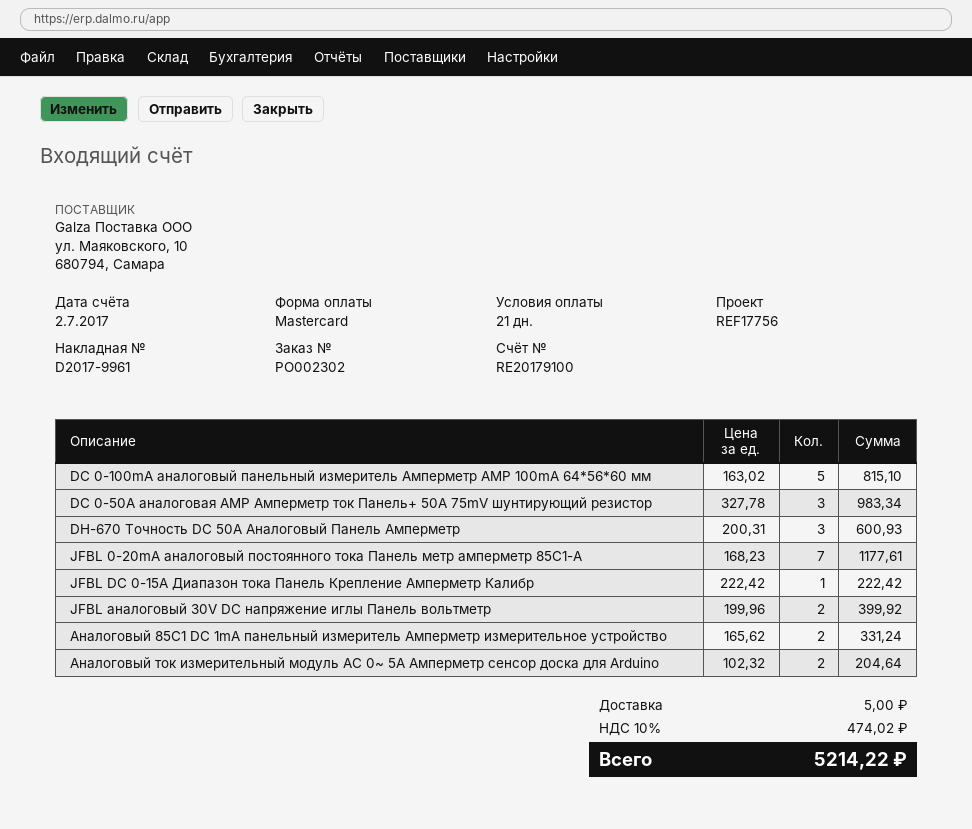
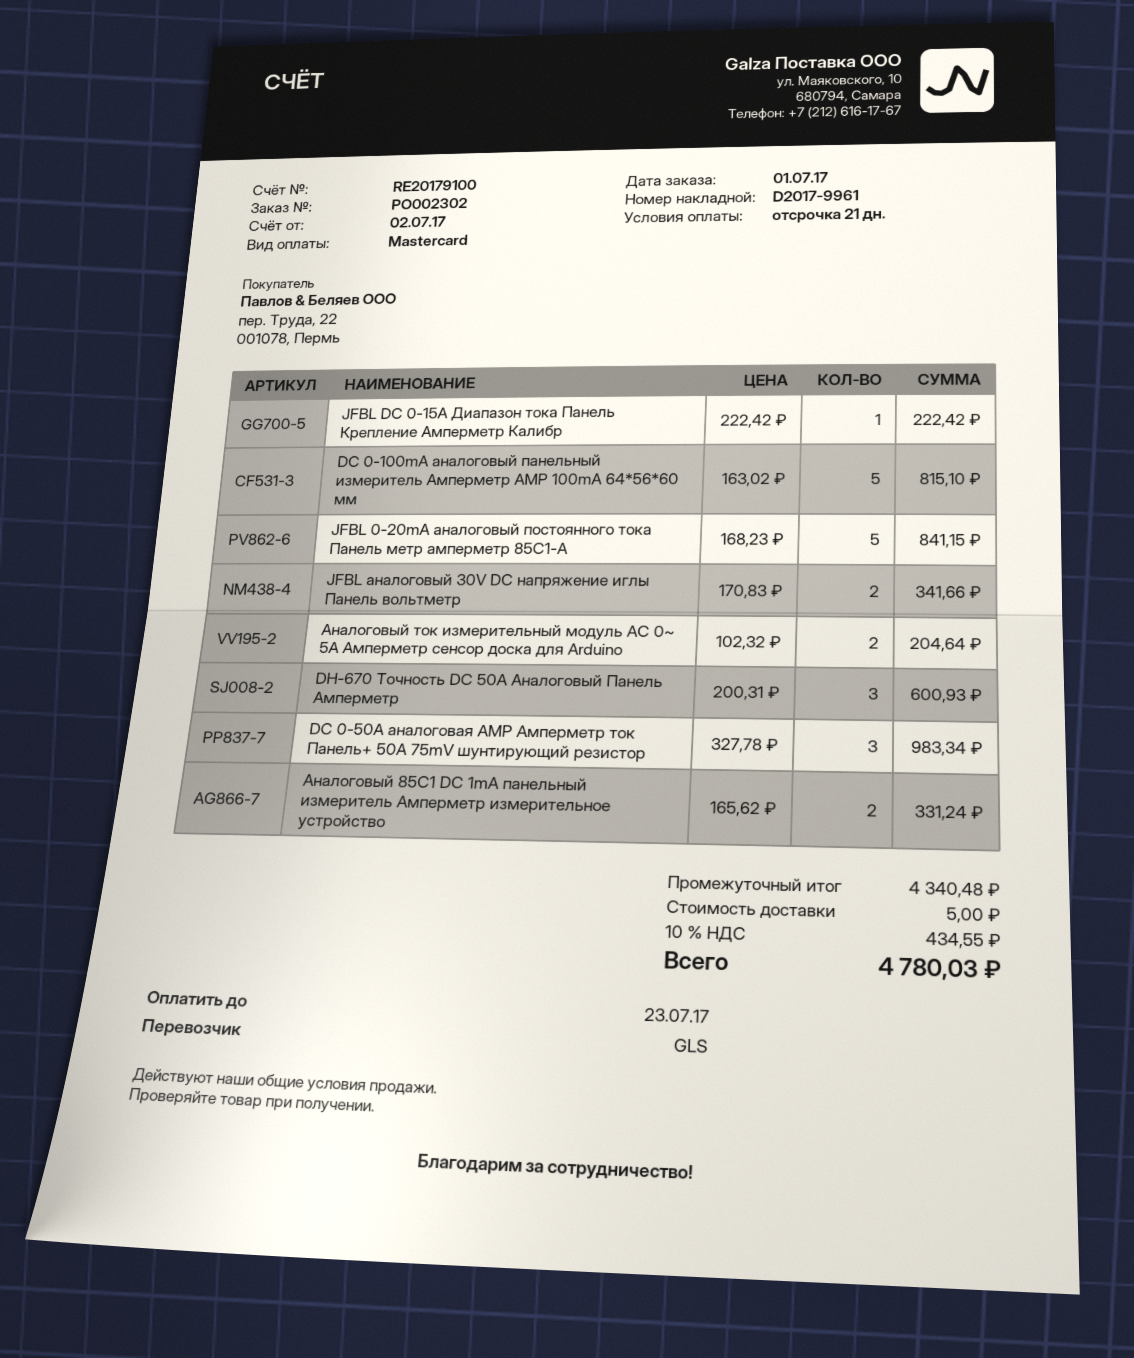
JFBL 0-20mA аналоговый постоянного тока Панель метр амперметр 85C1-A: 7 x 168.23 = 1177.61 -> 5 x 168.23 = 841.15
JFBL аналоговый 30V DC напряжение иглы Панель вольтметр: 2 x 199.96 = 399.92 -> 2 x 170.83 = 341.66
tax: 10% = 474.02 -> 10% = 434.55
total: 5214.22 -> 4780.03

